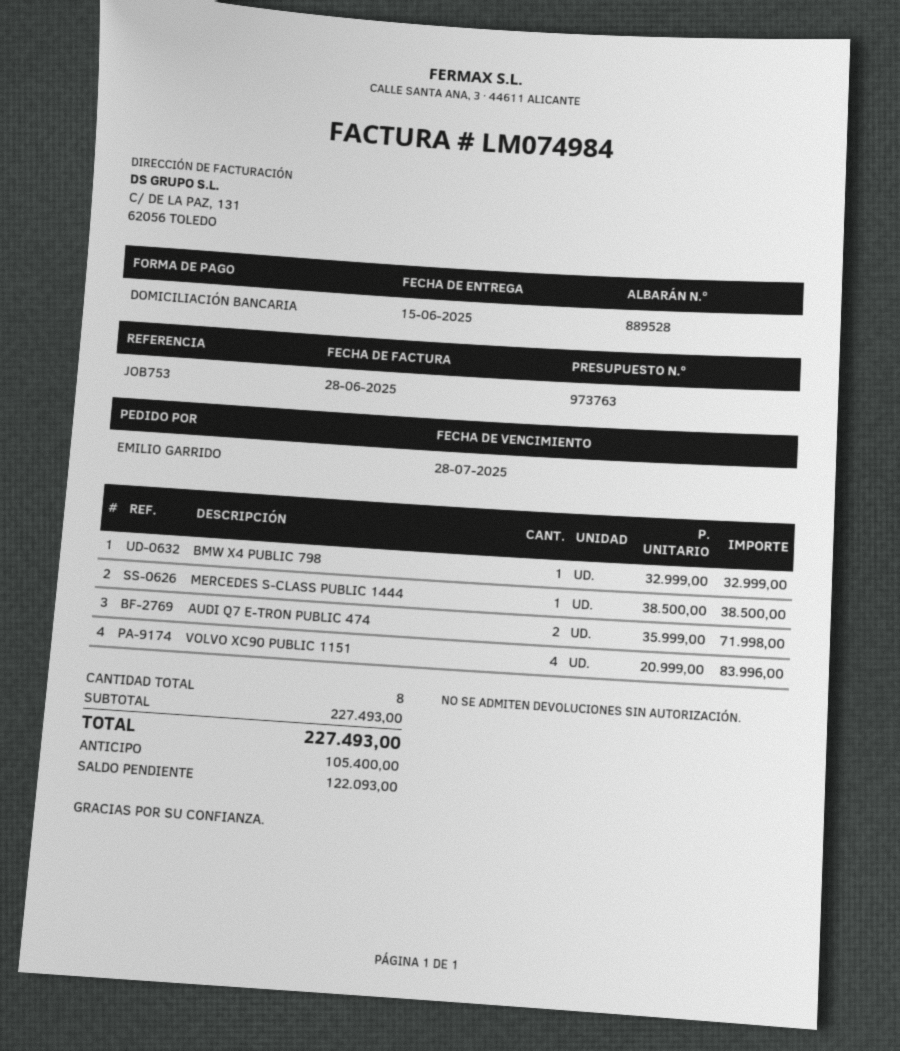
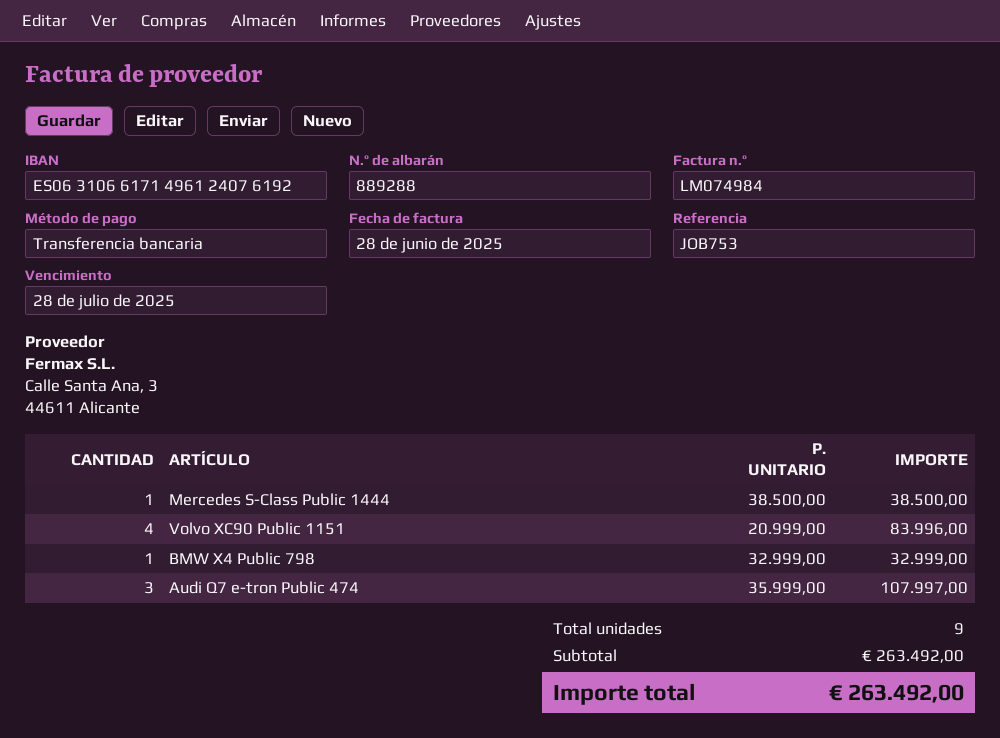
delivery note number: 889528 -> 889288
payment method: direct debit -> bank transfer
AUDI Q7 E-TRON PUBLIC 474: 2 x 35999.00 = 71998.00 -> 3 x 35999.00 = 107997.00
total quantity: 8 -> 9
subtotal: 227493.00 -> 263492.00
total: 227493.00 -> 263492.00

